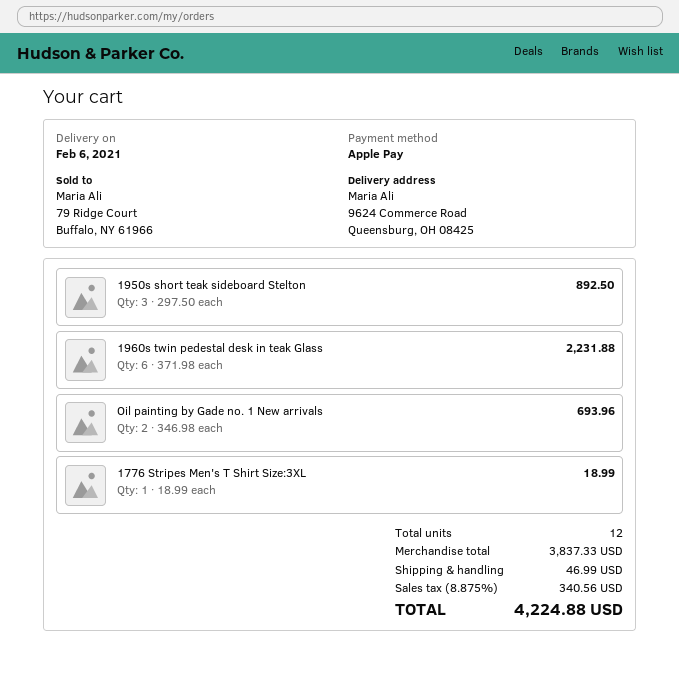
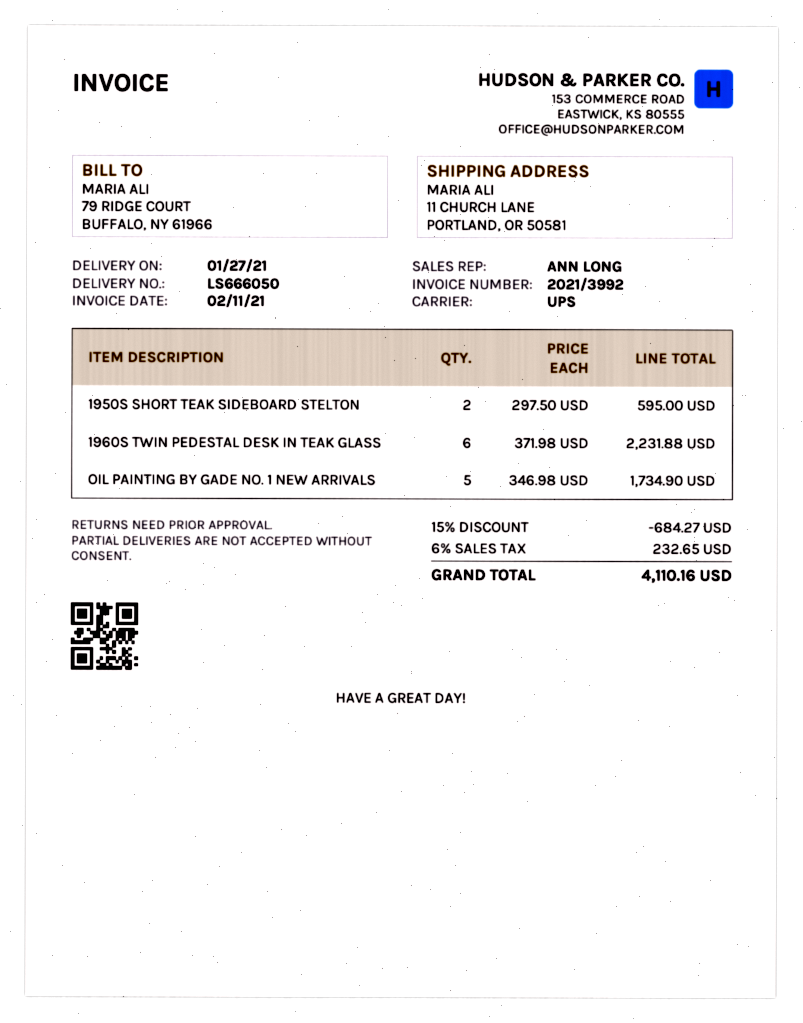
delivery date: 2021-02-06 -> 2021-01-27
ship to: 9624 Commerce Road, Queensburg, OH 08425 -> 11 CHURCH LANE, PORTLAND, OR 50581
1950s short teak sideboard Stelton: 3 x 297.50 = 892.50 -> 2 x 297.50 = 595.00
Oil painting by Gade no. 1 New arrivals: 2 x 346.98 = 693.96 -> 5 x 346.98 = 1734.90
1776 Stripes Men's T Shirt Size:3XL: 1 x 18.99 = 18.99 -> none
discount: none -> 15% = 684.27
shipping: 46.99 -> none
tax: 8.875% = 340.56 -> 6% = 232.65
total: 4224.88 -> 4110.16

